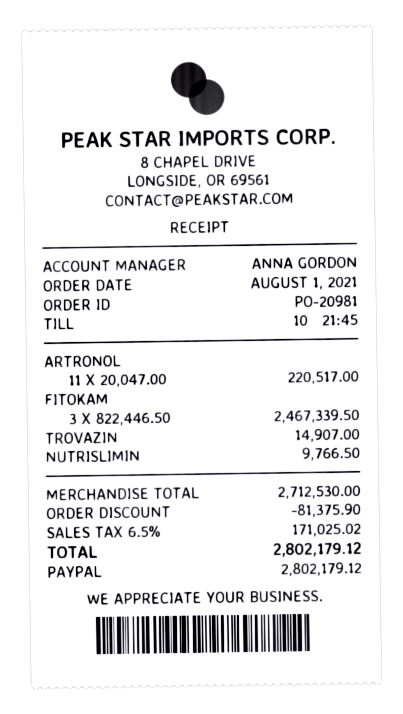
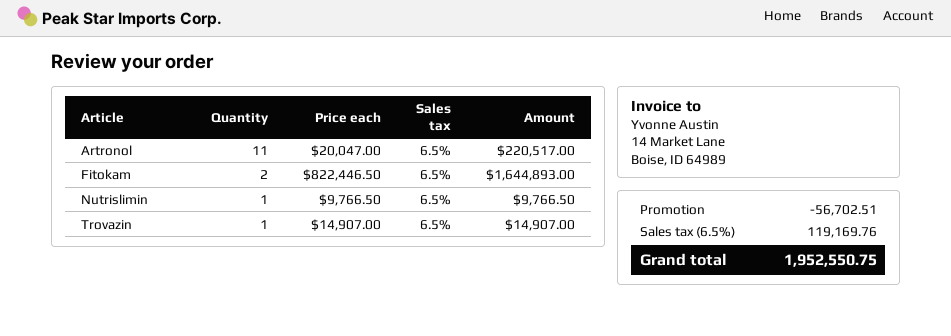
FITOKAM: 3 x 822446.50 = 2467339.50 -> 2 x 822446.50 = 1644893.00
discount: 81375.90 -> 56702.51
tax: 6.5% = 171025.02 -> 6.5% = 119169.76
total: 2802179.12 -> 1952550.75

